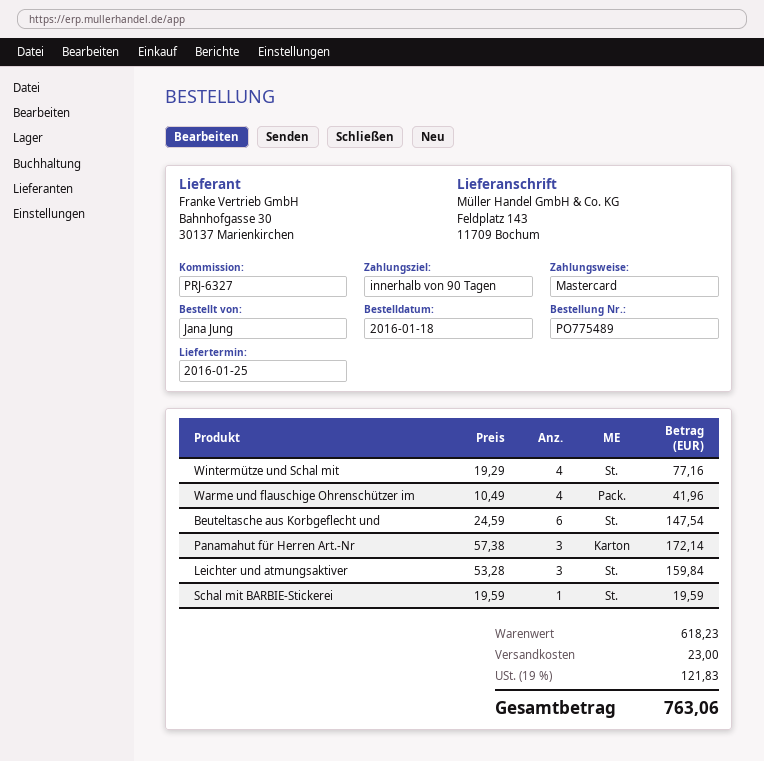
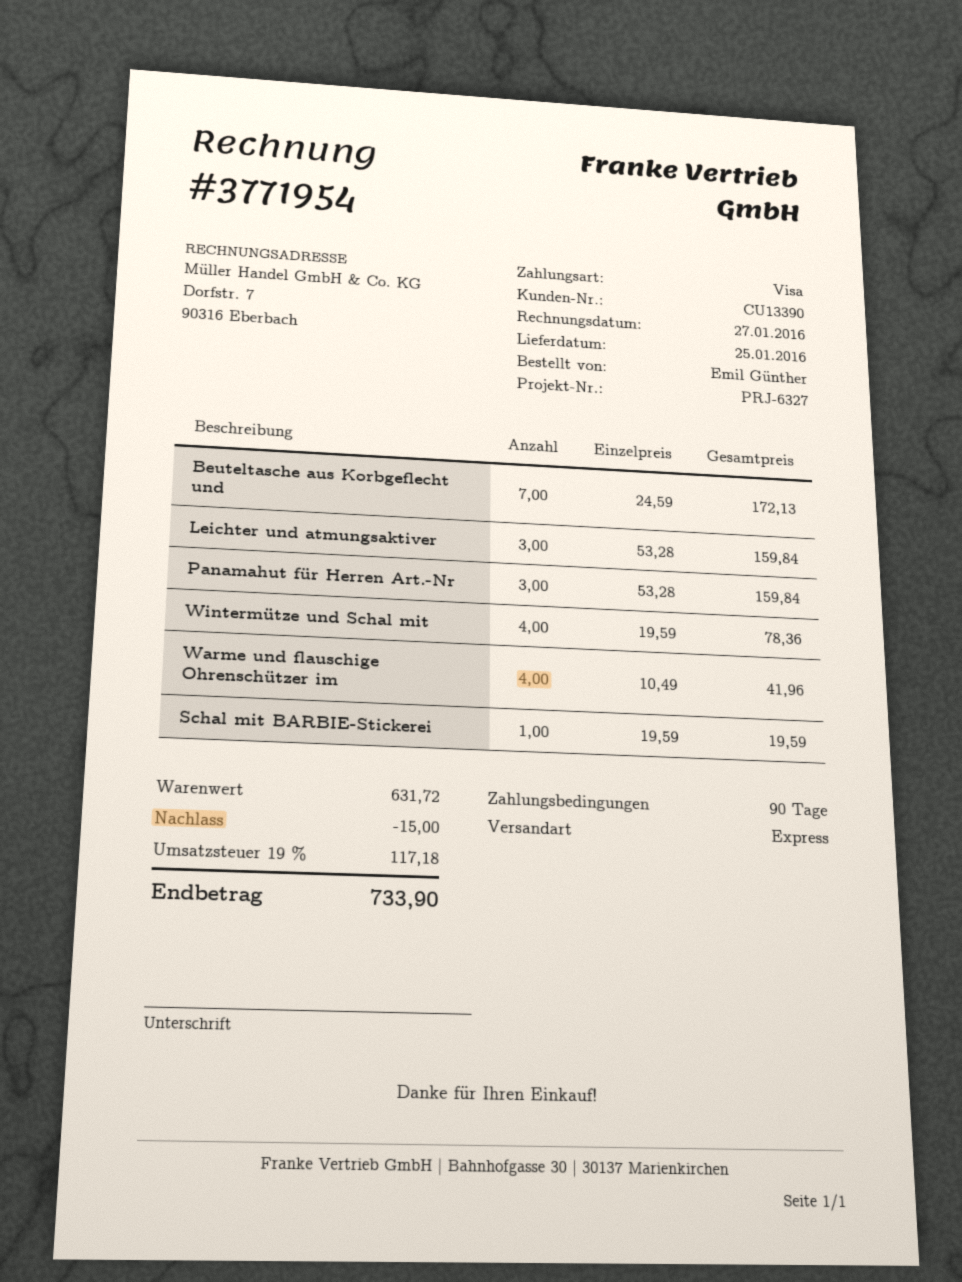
ordered by: Jana Jung -> Emil Günther
payment method: Mastercard -> Visa
Wintermütze und Schal mit: 4 x 19.29 = 77.16 -> 4 x 19.59 = 78.36
Beuteltasche aus Korbgeflecht und: 6 x 24.59 = 147.54 -> 7 x 24.59 = 172.13
Panamahut für Herren Art.-Nr: 3 x 57.38 = 172.14 -> 3 x 53.28 = 159.84
subtotal: 618.23 -> 631.72
discount: none -> 15.00
shipping: 23.00 -> none
tax: 19% = 121.83 -> 19% = 117.18
total: 763.06 -> 733.90

